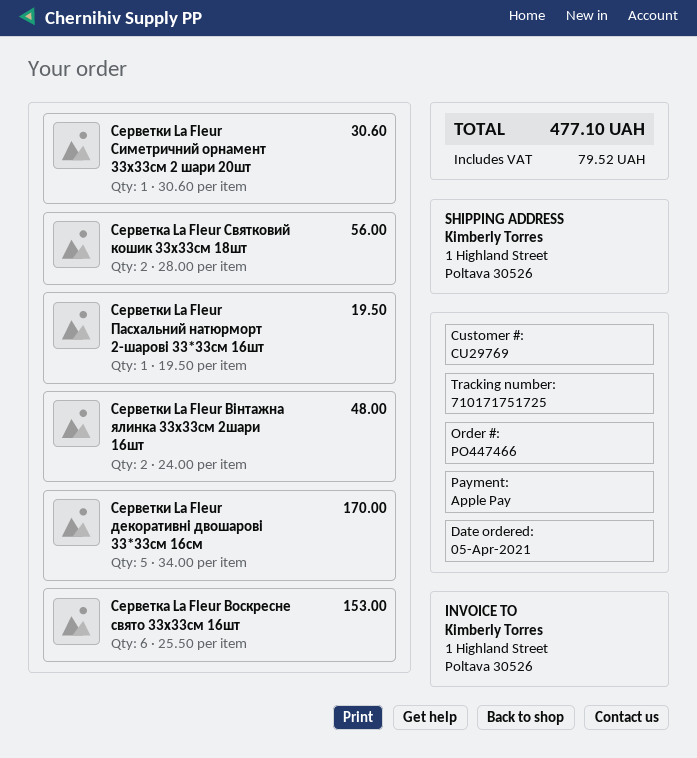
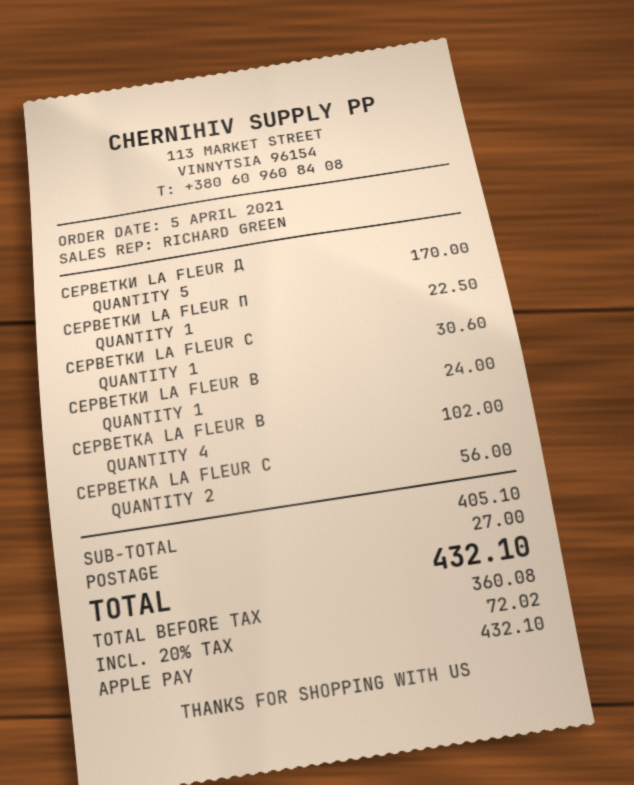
Серветки La Fleur Пасхальний натюрморт 2-шарові 33*33см 16шт: 1 for 19.50 -> 1 for 22.50
Серветки La Fleur Вінтажна ялинка 33х33см 2шари 16шт: 2 for 48.00 -> 1 for 24.00
Серветка La Fleur Воскресне свято 33х33см 16шт: 6 for 153.00 -> 4 for 102.00
shipping: none -> 27.00
tax: 79.52 -> 72.02
total: 477.10 -> 432.10

